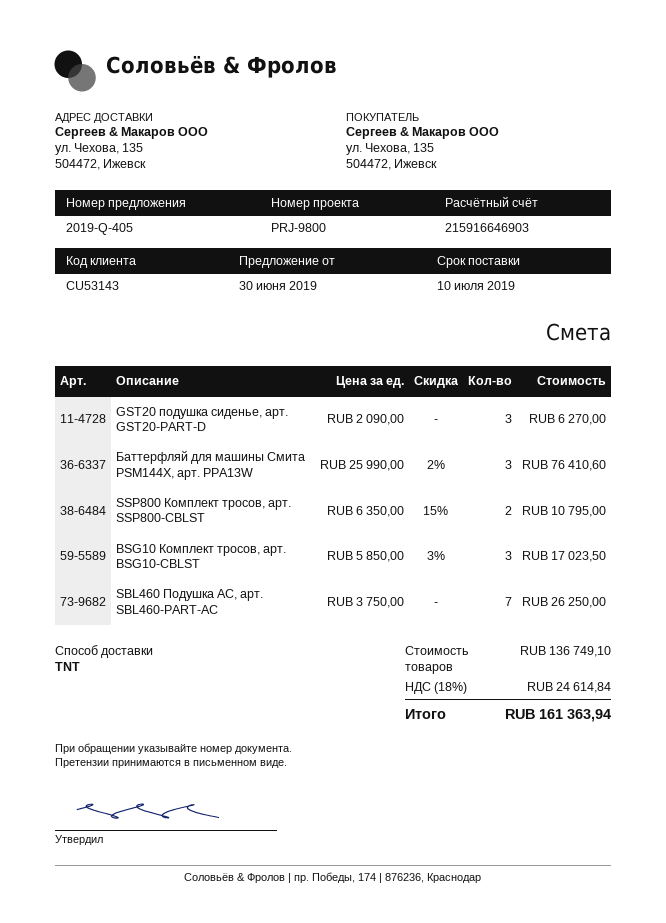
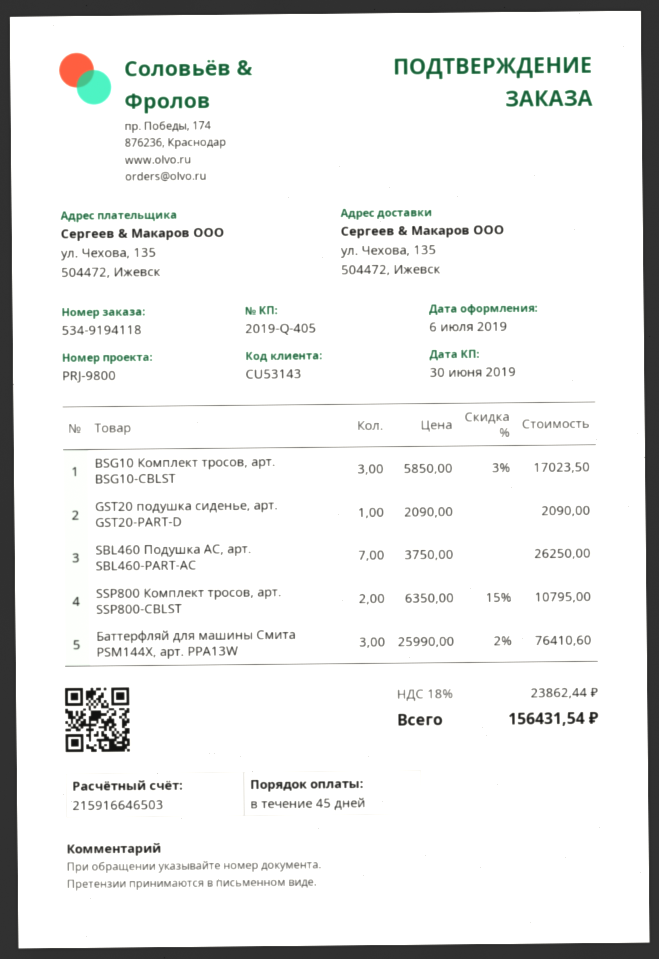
bank account: 215916646903 -> 215916646503
GST20 подушка сиденье, арт. GST20-PART-D: 3 x 2090.00 = 6270.00 -> 1 x 2090.00 = 2090.00
tax: 18% = 24614.84 -> 18% = 23862.44
total: 161363.94 -> 156431.54

